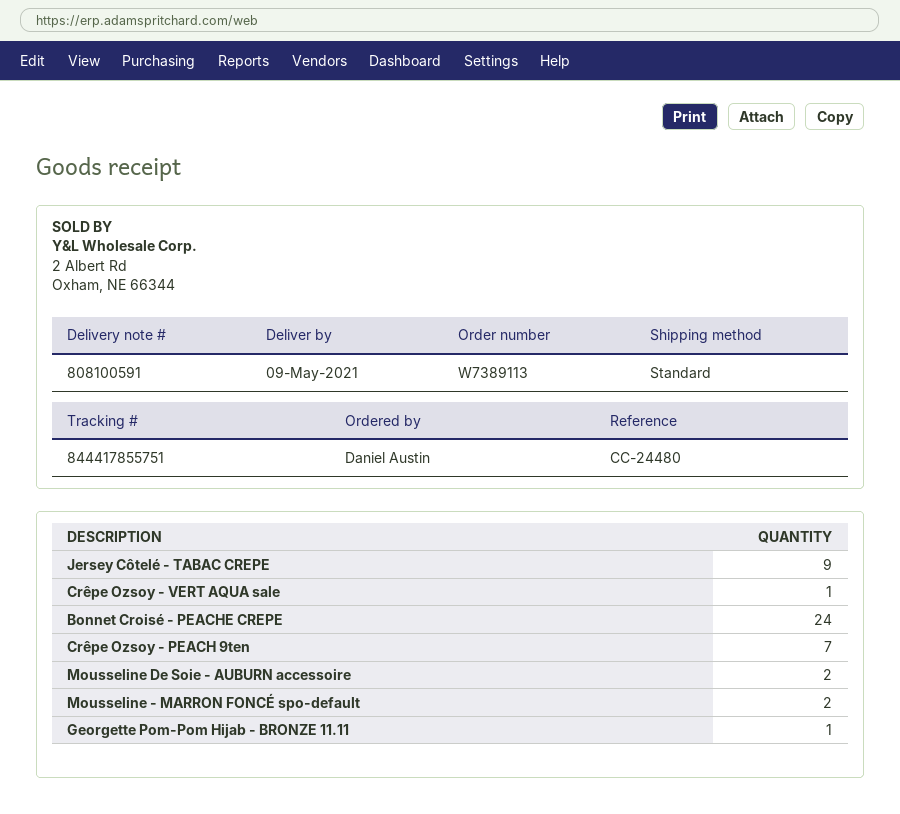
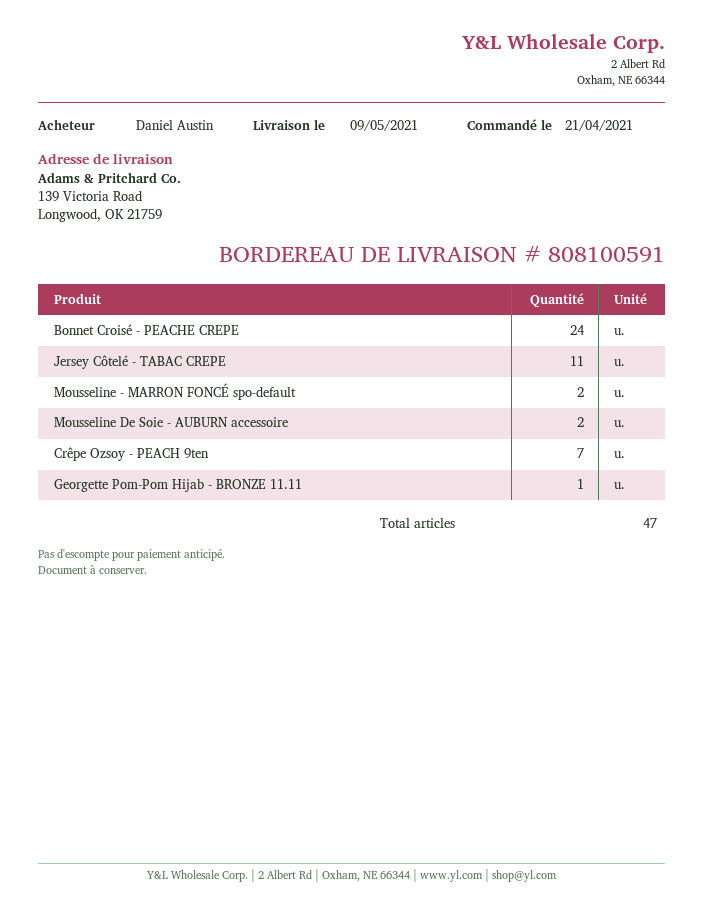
Jersey Côtelé - TABAC CREPE: 9 -> 11
Crêpe Ozsoy - VERT AQUA sale: 1 -> none

